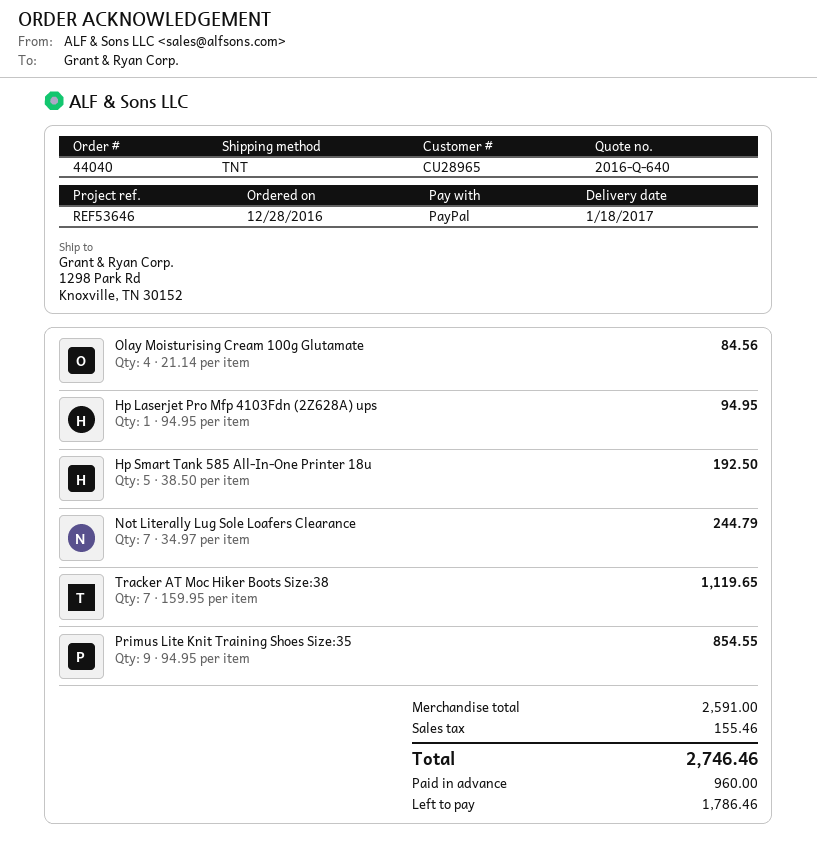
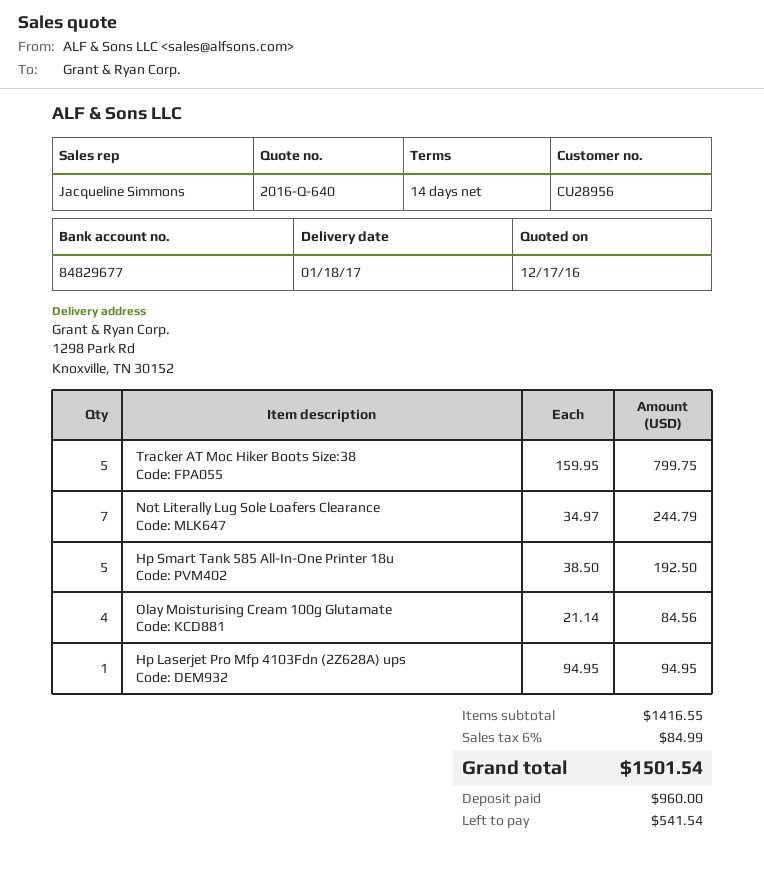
customer number: CU28965 -> CU28956
Tracker AT Moc Hiker Boots Size:38: 7 x 159.95 = 1119.65 -> 5 x 159.95 = 799.75
Primus Lite Knit Training Shoes Size:35: 9 x 94.95 = 854.55 -> none
subtotal: 2591.00 -> 1416.55
tax: 155.46 -> 84.99
total: 2746.46 -> 1501.54
balance: 1786.46 -> 541.54

